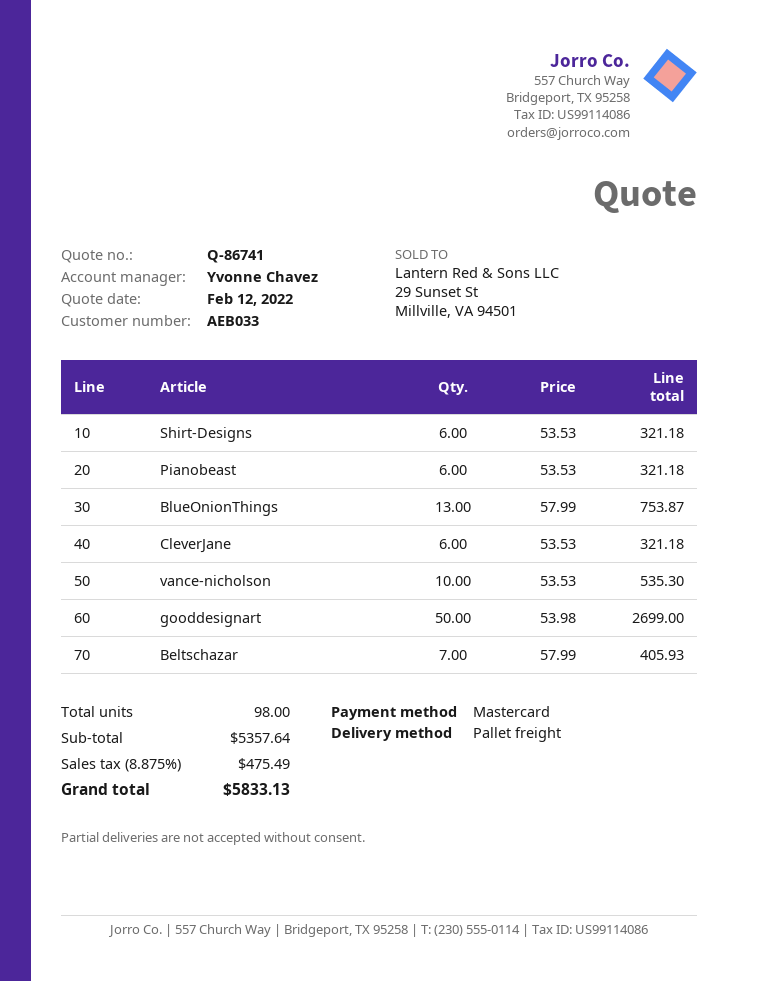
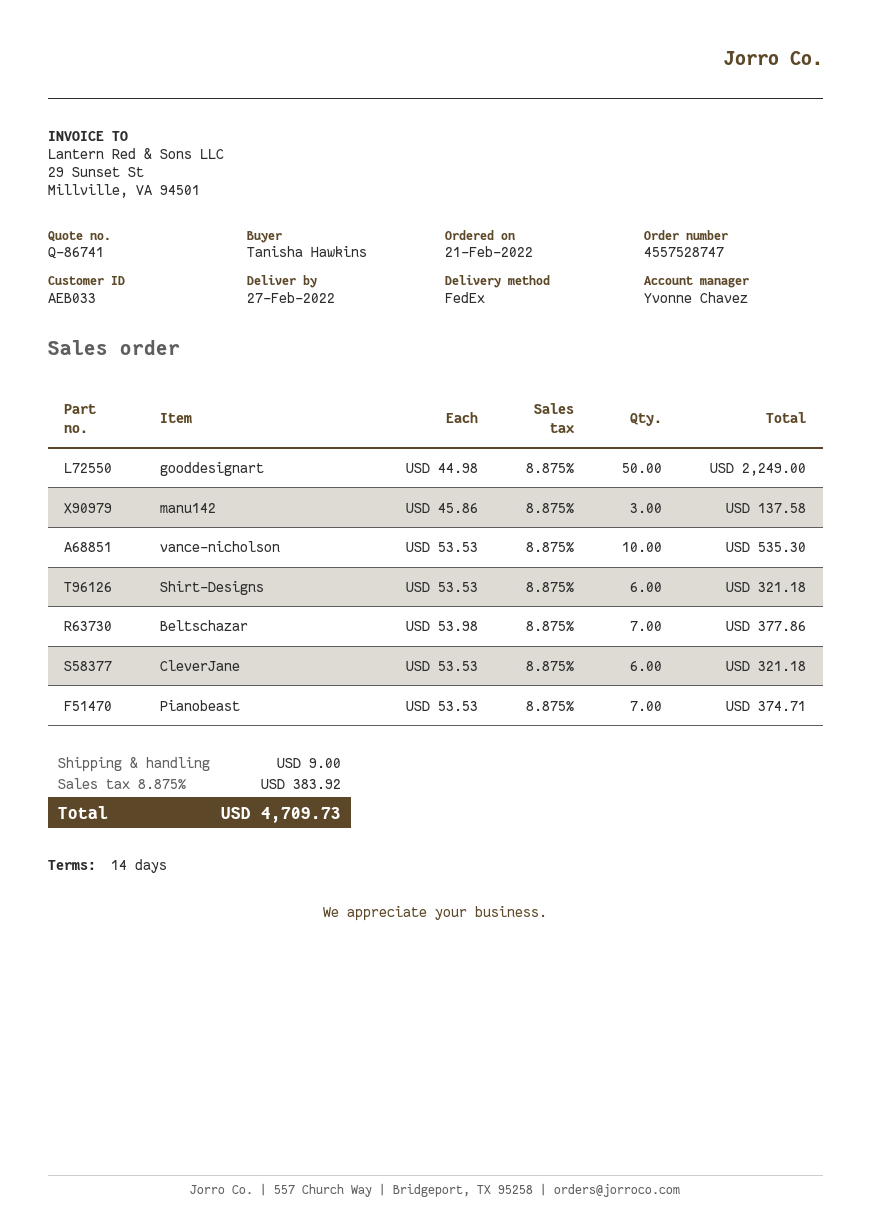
shipping method: pallet freight -> FedEx
Pianobeast: 6 x 53.53 = 321.18 -> 7 x 53.53 = 374.71
BlueOnionThings: 13 x 57.99 = 753.87 -> none
gooddesignart: 50 x 53.98 = 2699.00 -> 50 x 44.98 = 2249.00
Beltschazar: 7 x 57.99 = 405.93 -> 7 x 53.98 = 377.86
manu142: none -> 3 x 45.86 = 137.58
shipping: none -> 9.00
tax: 8.875% = 475.49 -> 8.875% = 383.92
total: 5833.13 -> 4709.73

